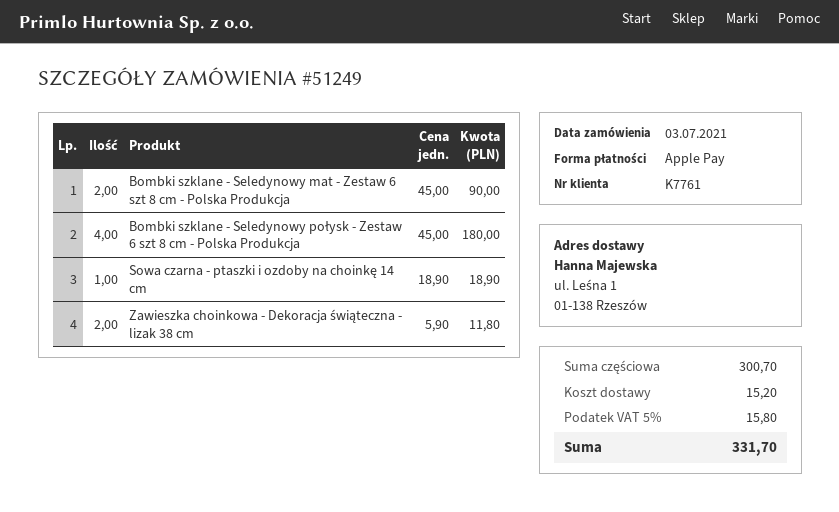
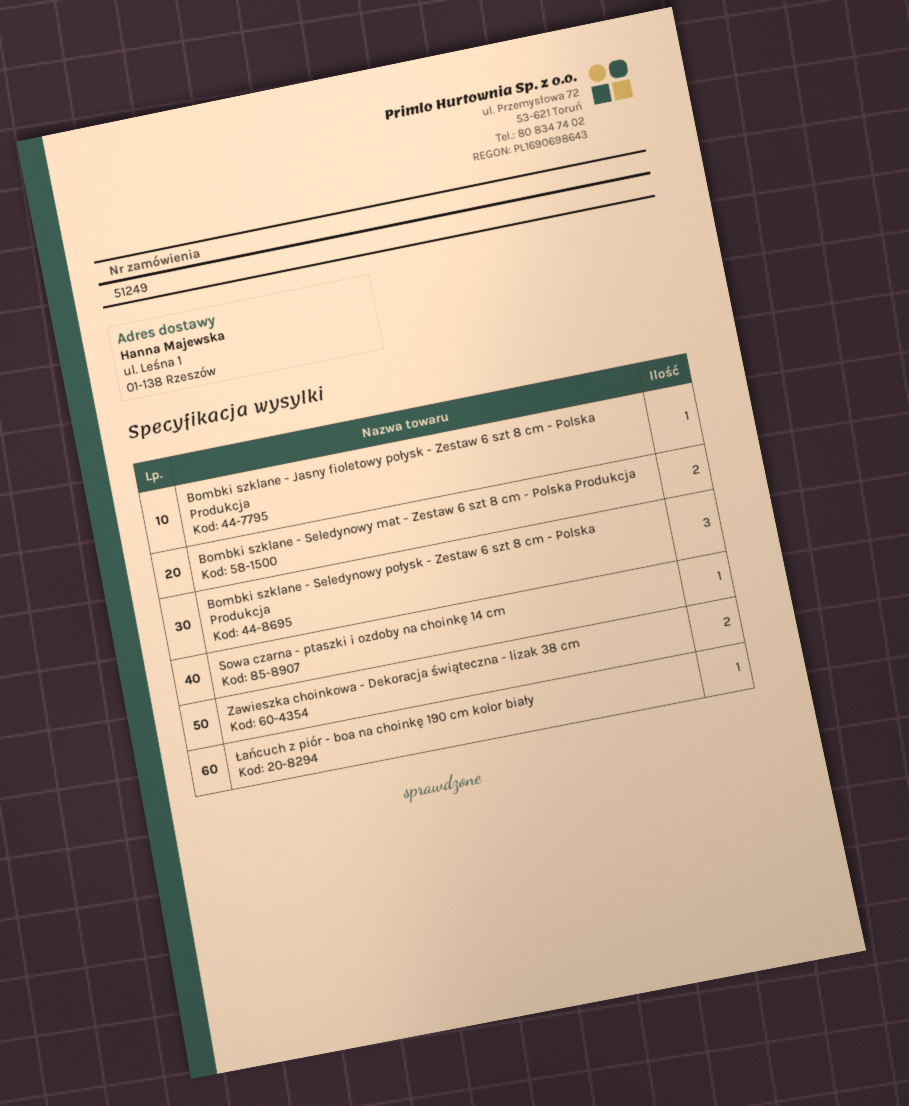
Bombki szklane - Seledynowy połysk - Zestaw 6 szt 8 cm - Polska Produkcja: 4 -> 3
Bombki szklane - Jasny fioletowy połysk - Zestaw 6 szt 8 cm - Polska Produkcja: none -> 1
Łańcuch z piór - boa na choinkę 190 cm kolor biały: none -> 1

